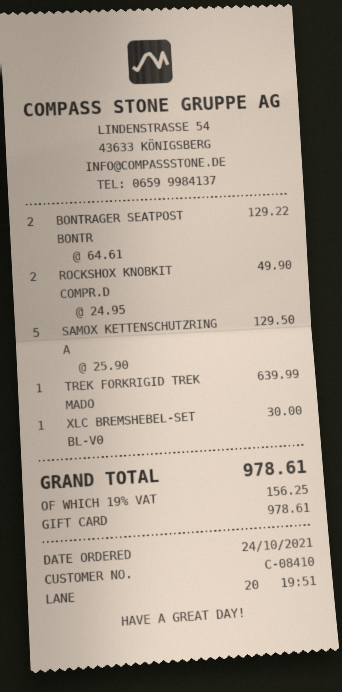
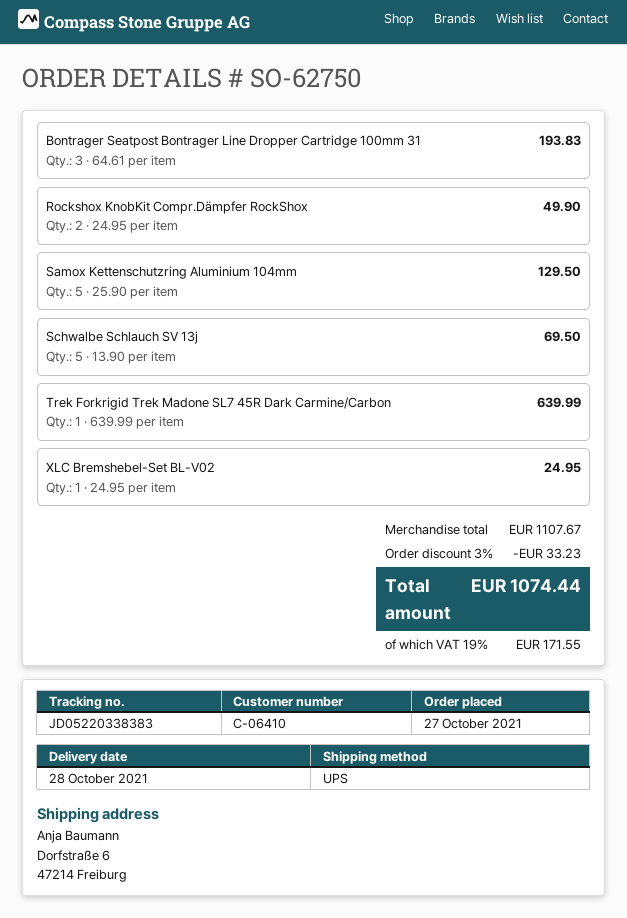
order date: 2021-10-24 -> 2021-10-27
customer number: C-08410 -> C-06410
BONTRAGER SEATPOST BONTR: 2 x 64.61 = 129.22 -> 3 x 64.61 = 193.83
XLC BREMSHEBEL-SET BL-V0: 1 x 30.00 = 30.00 -> 1 x 24.95 = 24.95
Schwalbe Schlauch SV 13j: none -> 5 x 13.90 = 69.50
discount: none -> 3% = 33.23
tax: 19% = 156.25 -> 19% = 171.55
total: 978.61 -> 1074.44

